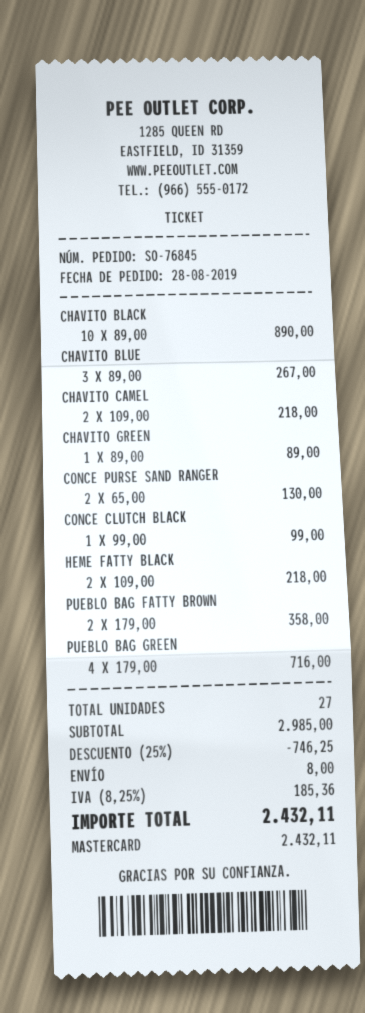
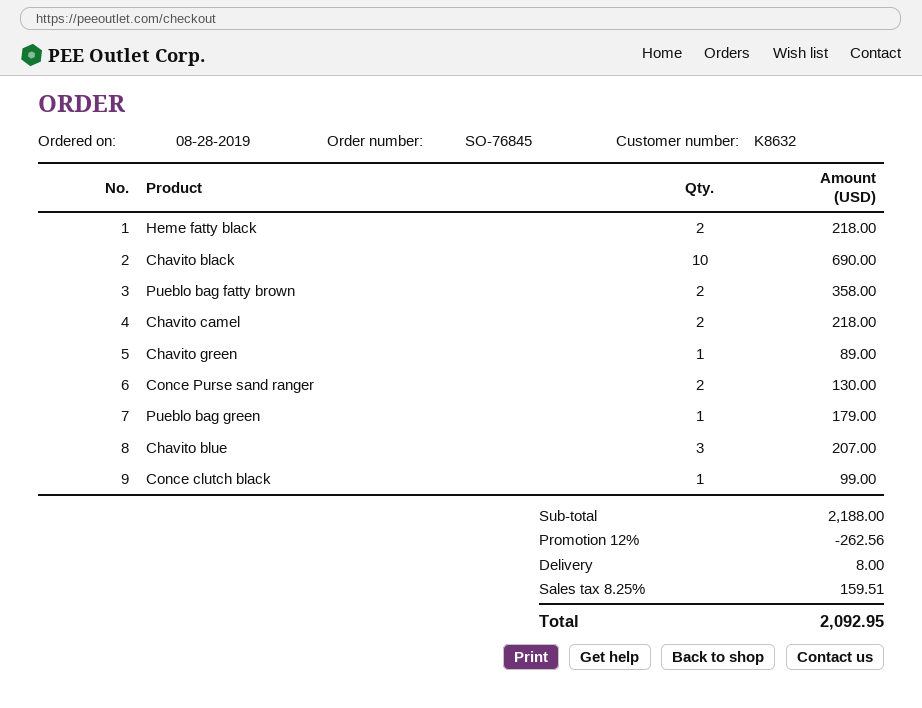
CHAVITO BLACK: 10 for 890.00 -> 10 for 690.00
CHAVITO BLUE: 3 for 267.00 -> 3 for 207.00
PUEBLO BAG GREEN: 4 for 716.00 -> 1 for 179.00
subtotal: 2985.00 -> 2188.00
discount: 25% = 746.25 -> 12% = 262.56
tax: 8.25% = 185.36 -> 8.25% = 159.51
total: 2432.11 -> 2092.95

